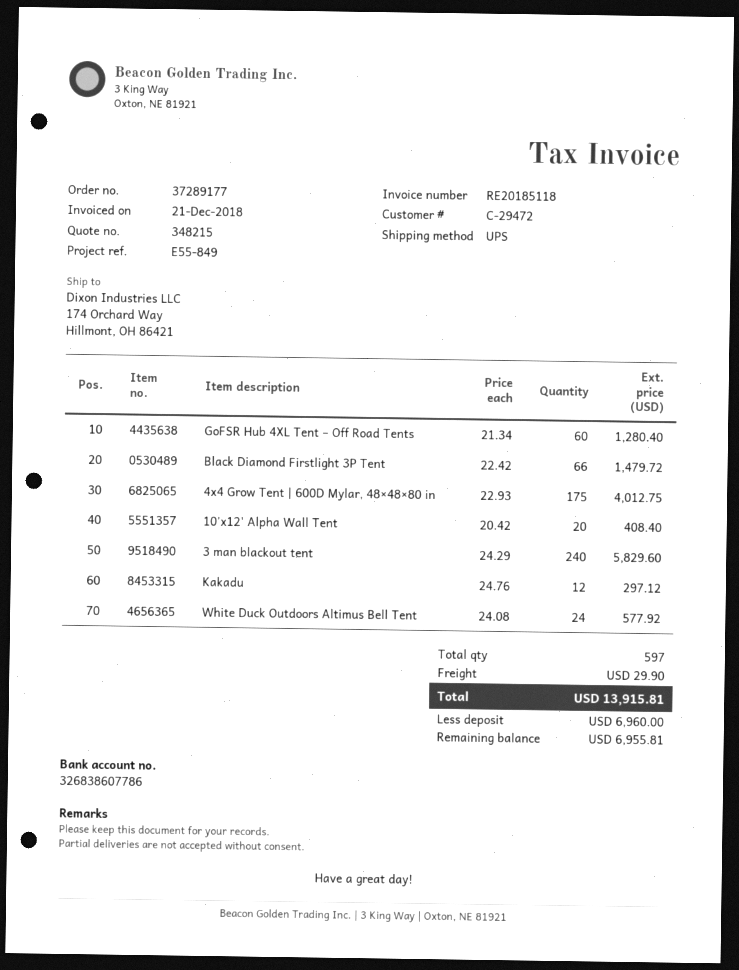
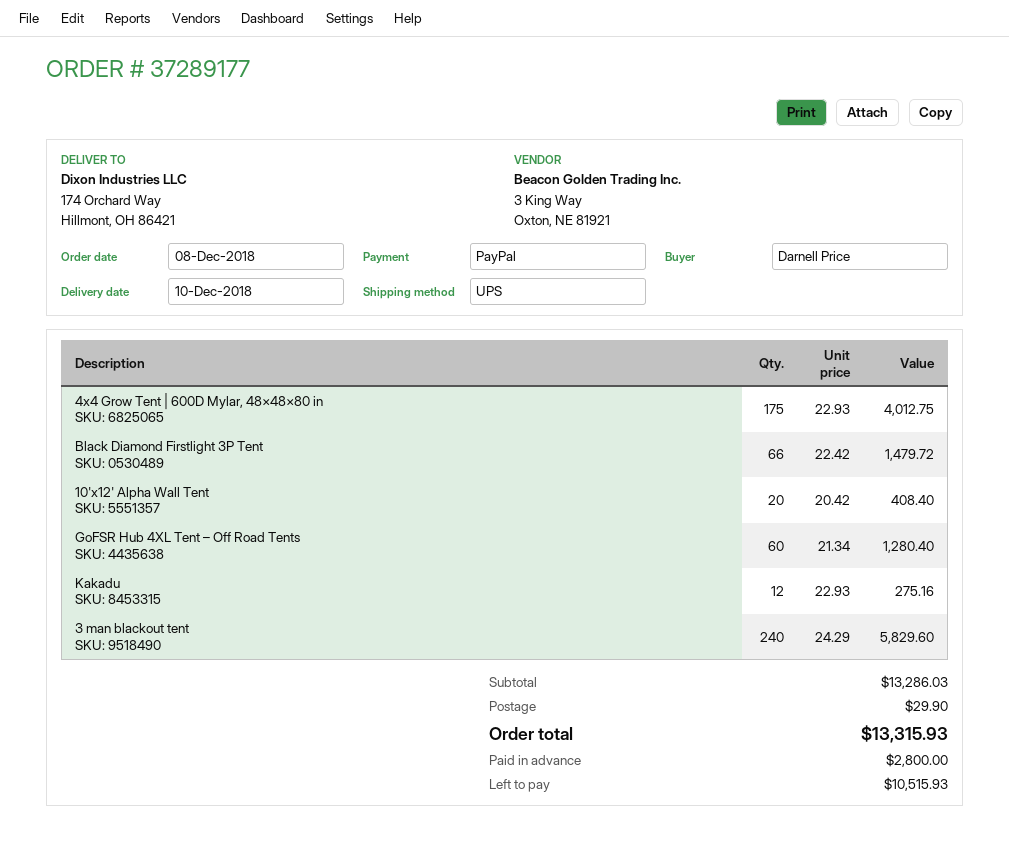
Kakadu: 12 x 24.76 = 297.12 -> 12 x 22.93 = 275.16
White Duck Outdoors Altimus Bell Tent: 24 x 24.08 = 577.92 -> none
total: 13915.81 -> 13315.93
deposit: 6960.00 -> 2800.00
balance: 6955.81 -> 10515.93

